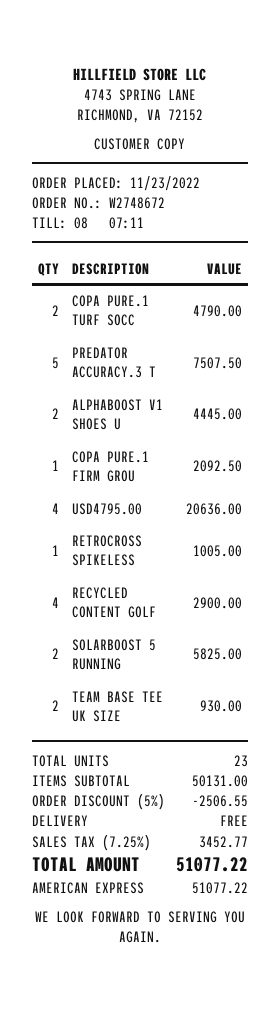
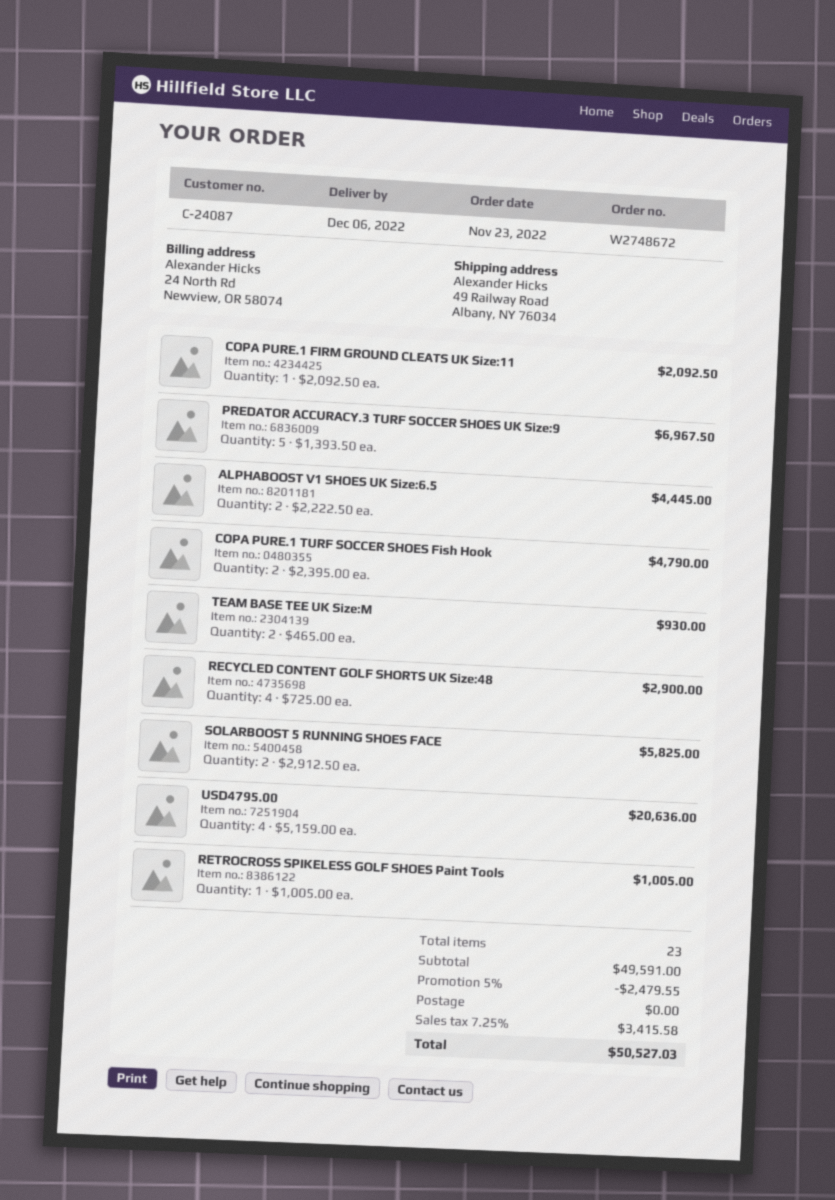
PREDATOR ACCURACY.3 T: 5 for 7507.50 -> 5 for 6967.50
subtotal: 50131.00 -> 49591.00
discount: 5% = 2506.55 -> 5% = 2479.55
tax: 7.25% = 3452.77 -> 7.25% = 3415.58
total: 51077.22 -> 50527.03

